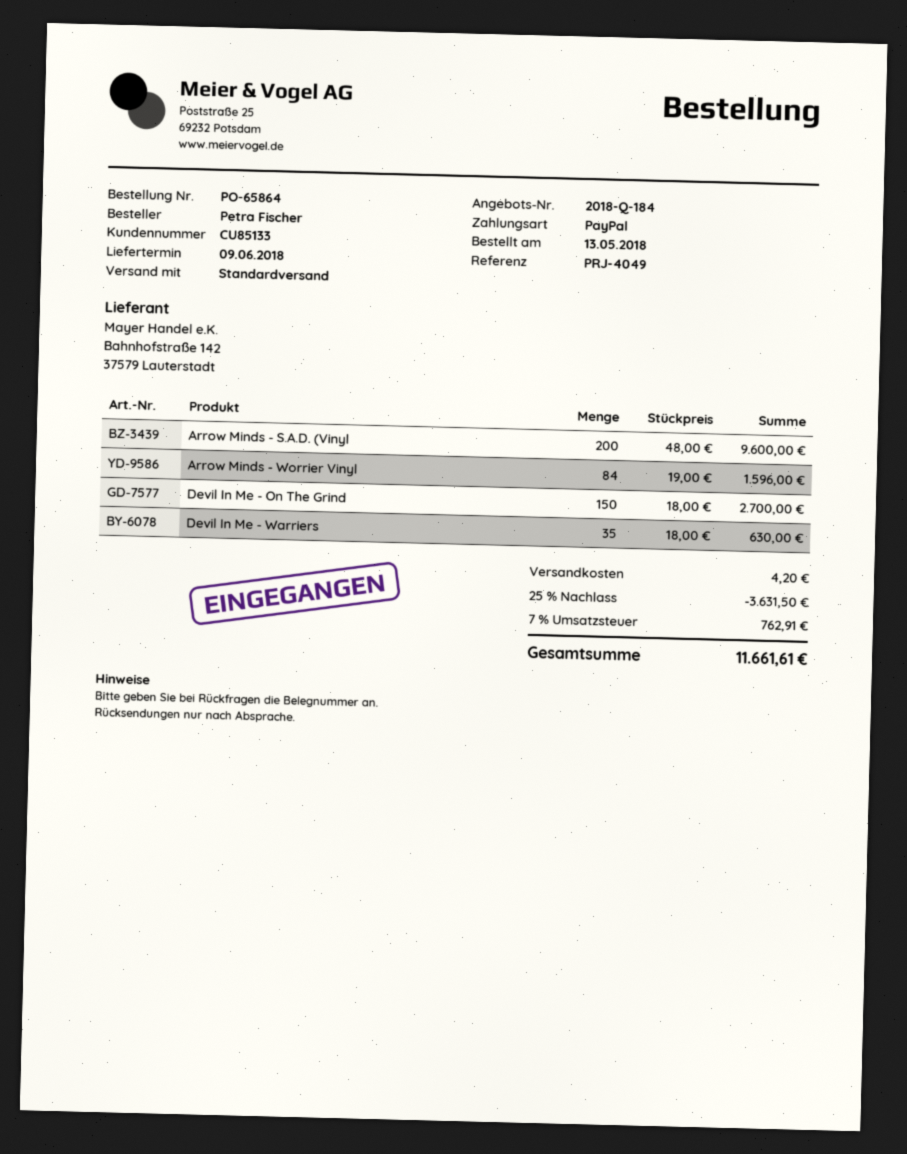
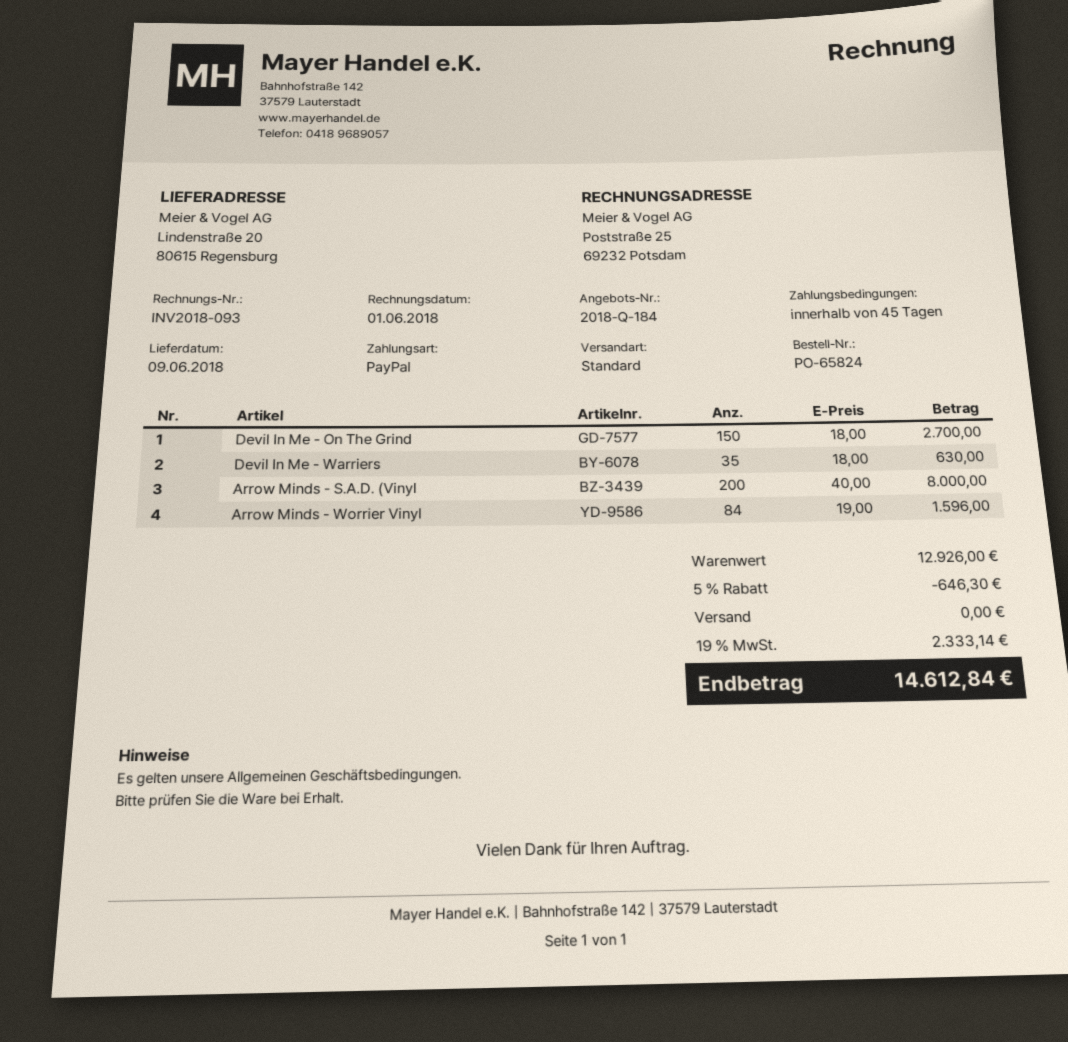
order number: PO-65864 -> PO-65824
Arrow Minds - S.A.D. (Vinyl: 200 x 48.00 = 9600.00 -> 200 x 40.00 = 8000.00
discount: 25% = 3631.50 -> 5% = 646.30
shipping: 4.20 -> 0.00
tax: 7% = 762.91 -> 19% = 2333.14
total: 11661.61 -> 14612.84

